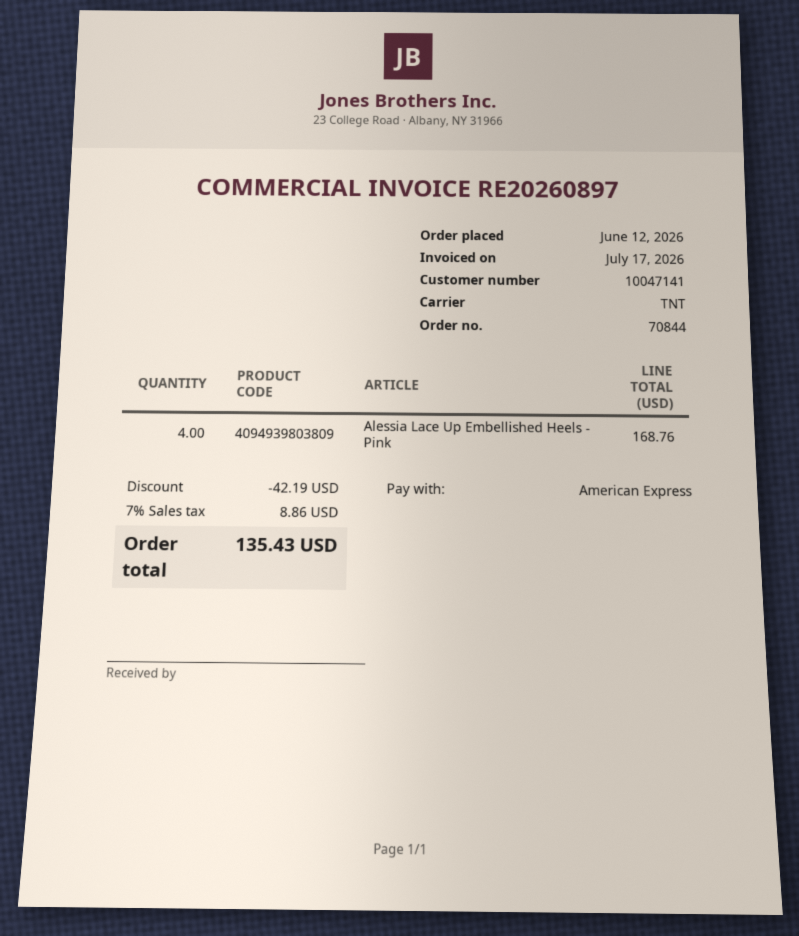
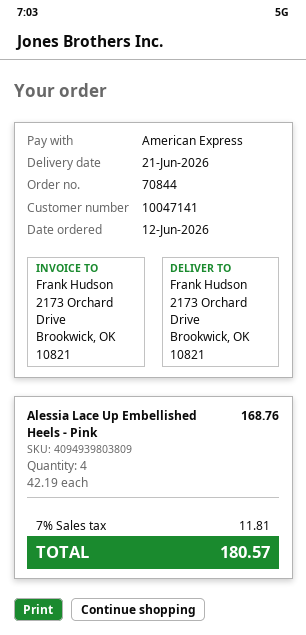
discount: 42.19 -> none
tax: 7% = 8.86 -> 7% = 11.81
total: 135.43 -> 180.57

